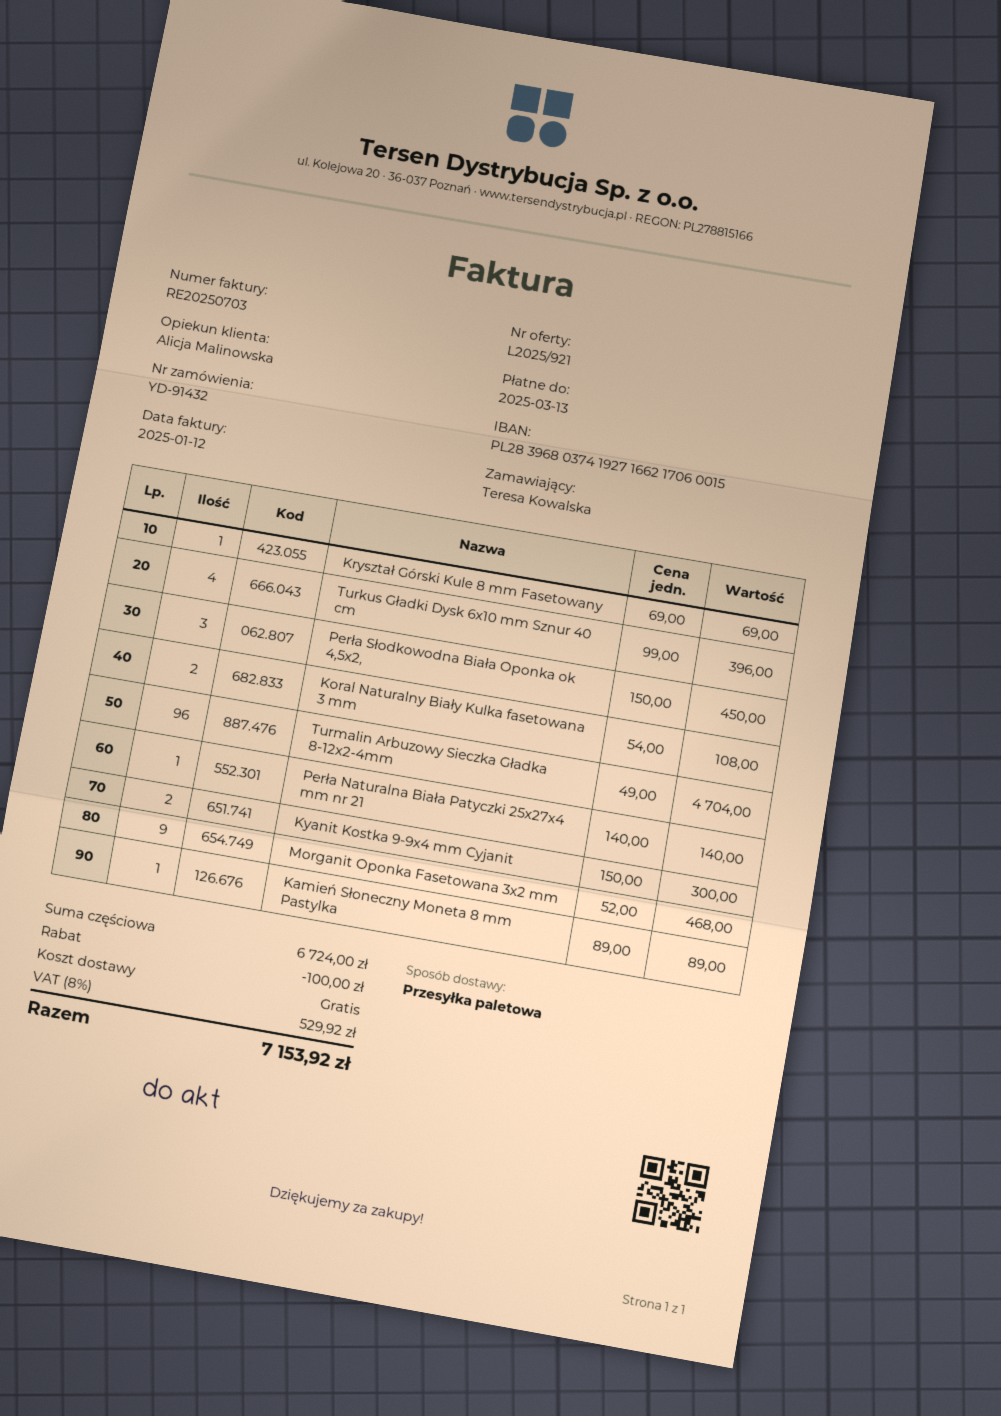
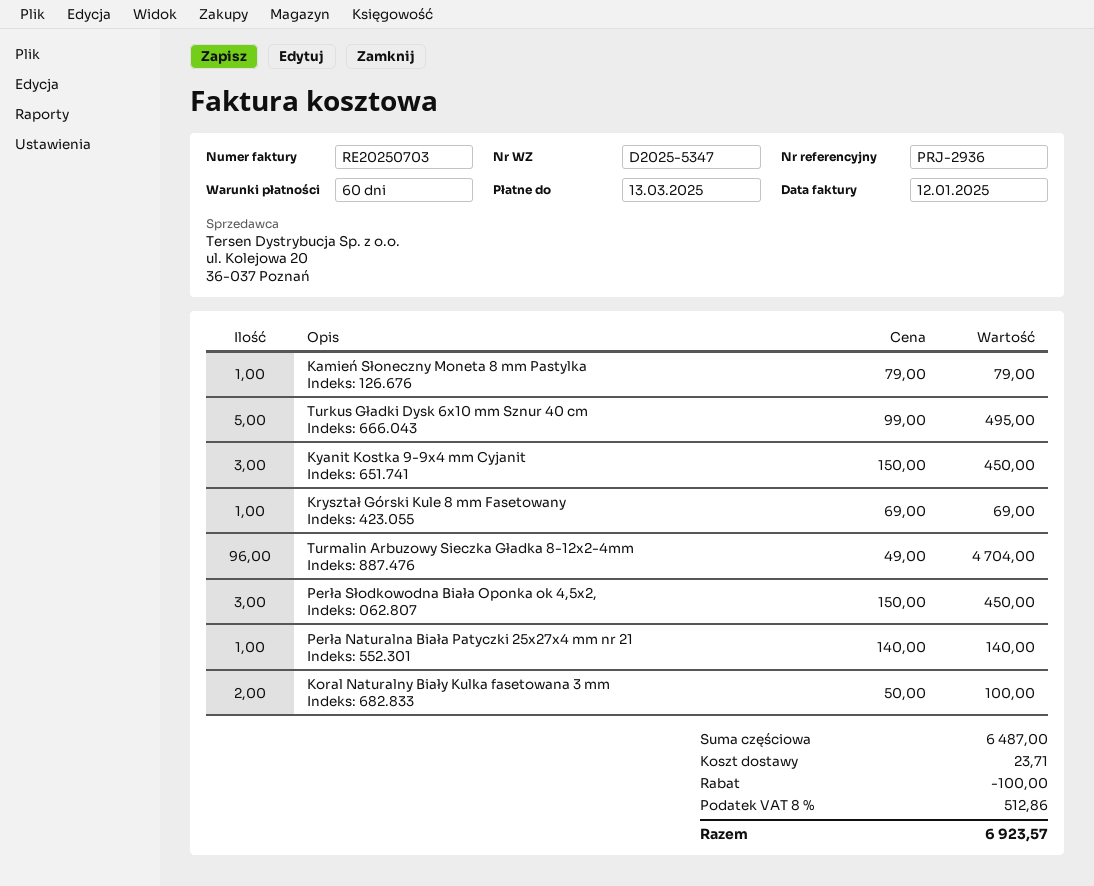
Turkus Gładki Dysk 6x10 mm Sznur 40 cm: 4 x 99.00 = 396.00 -> 5 x 99.00 = 495.00
Koral Naturalny Biały Kulka fasetowana 3 mm: 2 x 54.00 = 108.00 -> 2 x 50.00 = 100.00
Kyanit Kostka 9-9x4 mm Cyjanit: 2 x 150.00 = 300.00 -> 3 x 150.00 = 450.00
Morganit Oponka Fasetowana 3x2 mm: 9 x 52.00 = 468.00 -> none
Kamień Słoneczny Moneta 8 mm Pastylka: 1 x 89.00 = 89.00 -> 1 x 79.00 = 79.00
subtotal: 6724.00 -> 6487.00
shipping: 0.00 -> 23.71
tax: 8% = 529.92 -> 8% = 512.86
total: 7153.92 -> 6923.57

